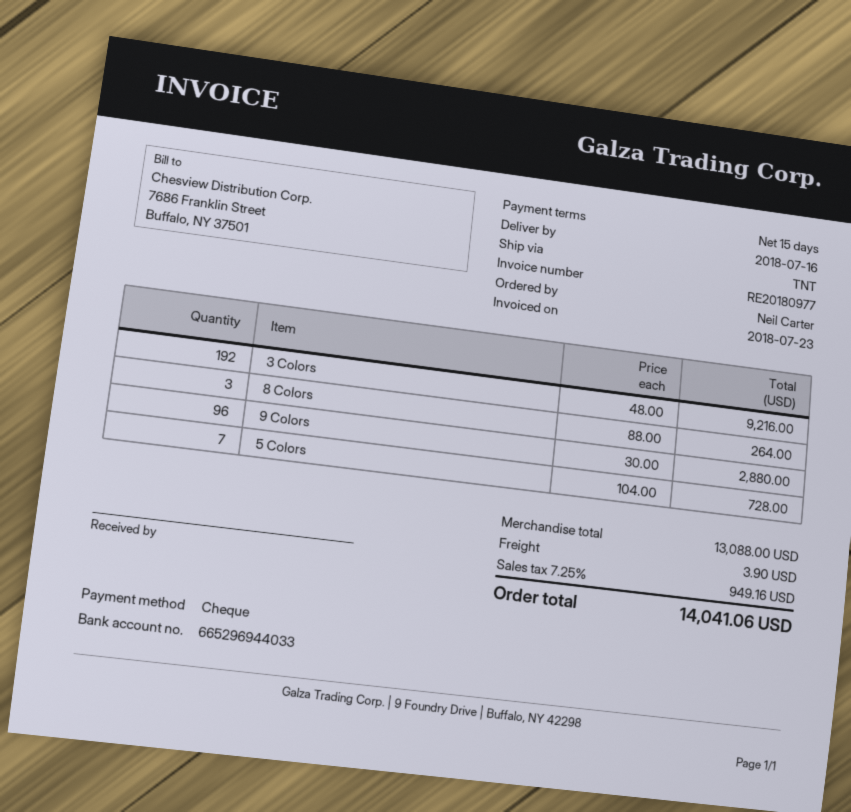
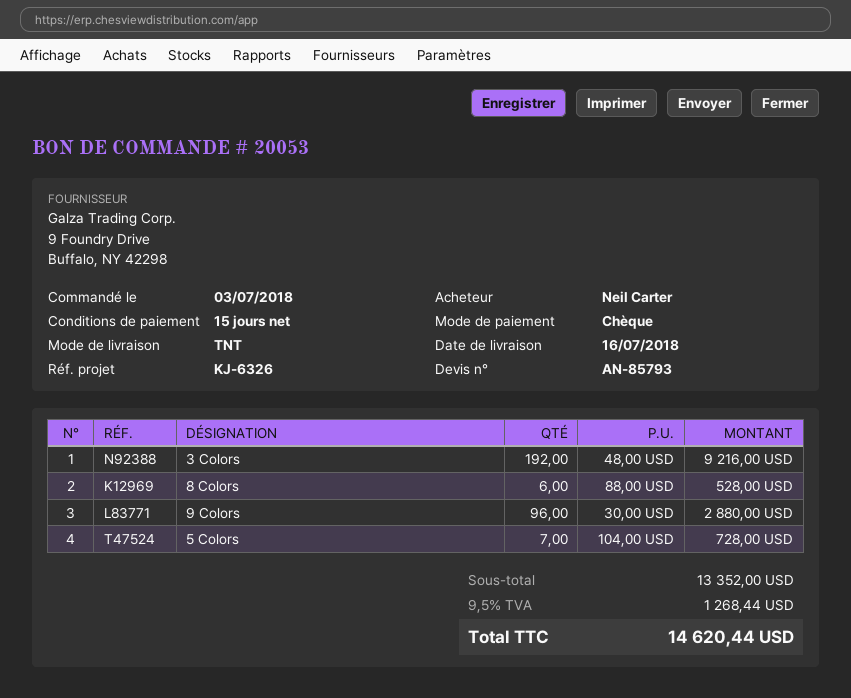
8 Colors: 3 x 88.00 = 264.00 -> 6 x 88.00 = 528.00
subtotal: 13088.00 -> 13352.00
shipping: 3.90 -> none
tax: 7.25% = 949.16 -> 9.5% = 1268.44
total: 14041.06 -> 14620.44

